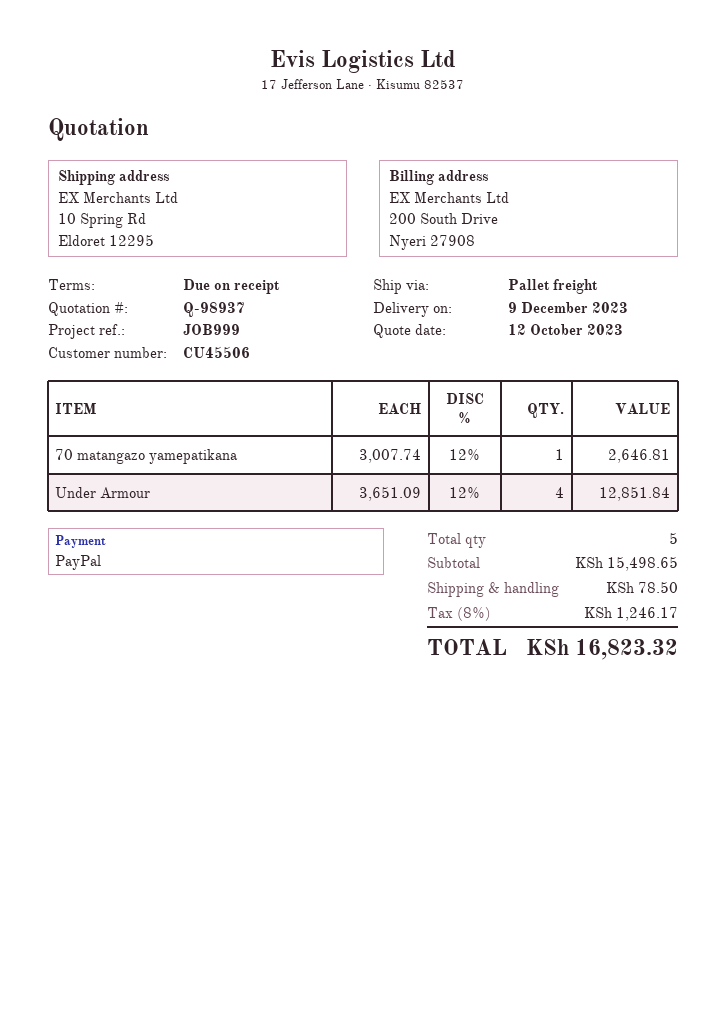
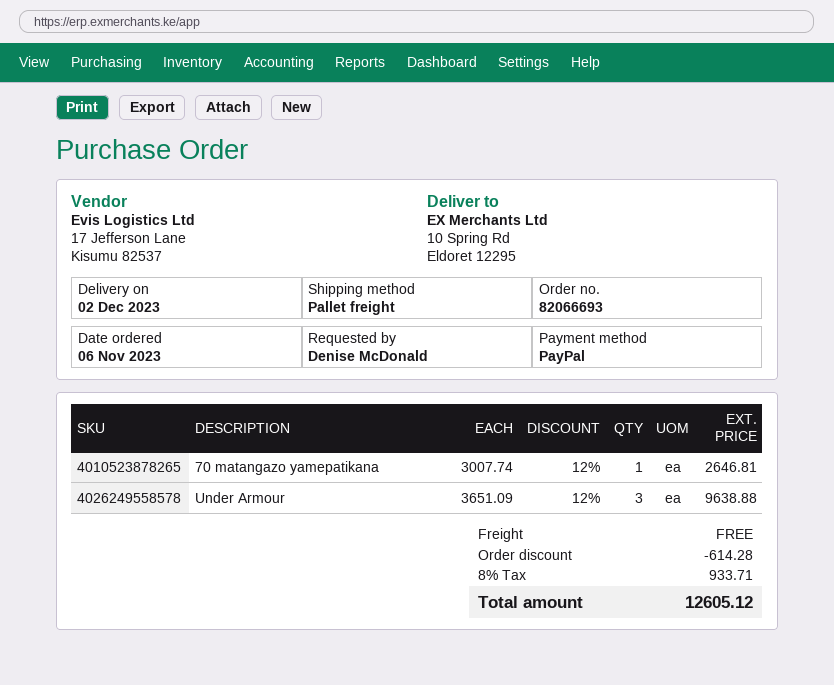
delivery date: 2023-12-09 -> 2023-12-02
Under Armour: 4 x 3651.09 - 12% = 12851.84 -> 3 x 3651.09 - 12% = 9638.88
discount: none -> 614.28
shipping: 78.50 -> 0.00
tax: 8% = 1246.17 -> 8% = 933.71
total: 16823.32 -> 12605.12

